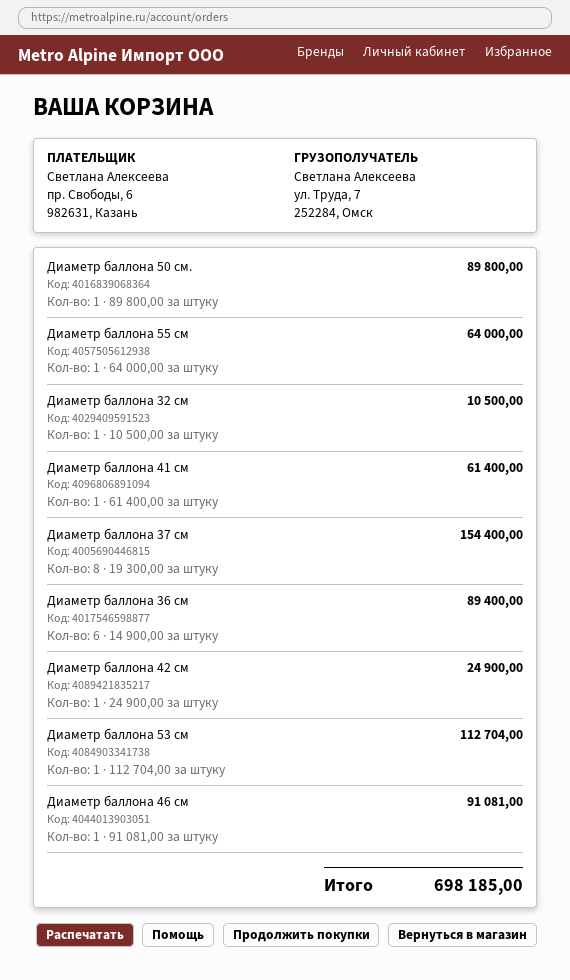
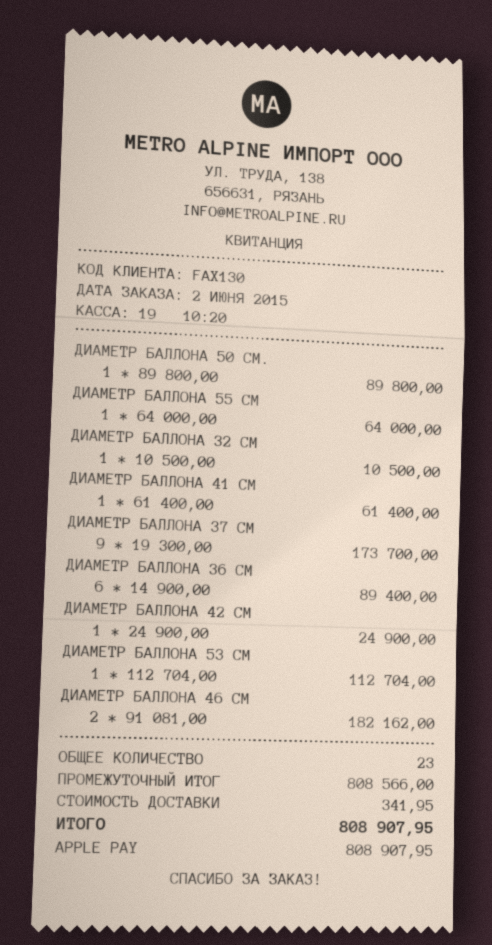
Диаметр баллона 37 см: 8 x 19300.00 = 154400.00 -> 9 x 19300.00 = 173700.00
Диаметр баллона 46 см: 1 x 91081.00 = 91081.00 -> 2 x 91081.00 = 182162.00
shipping: none -> 341.95
total: 698185.00 -> 808907.95

